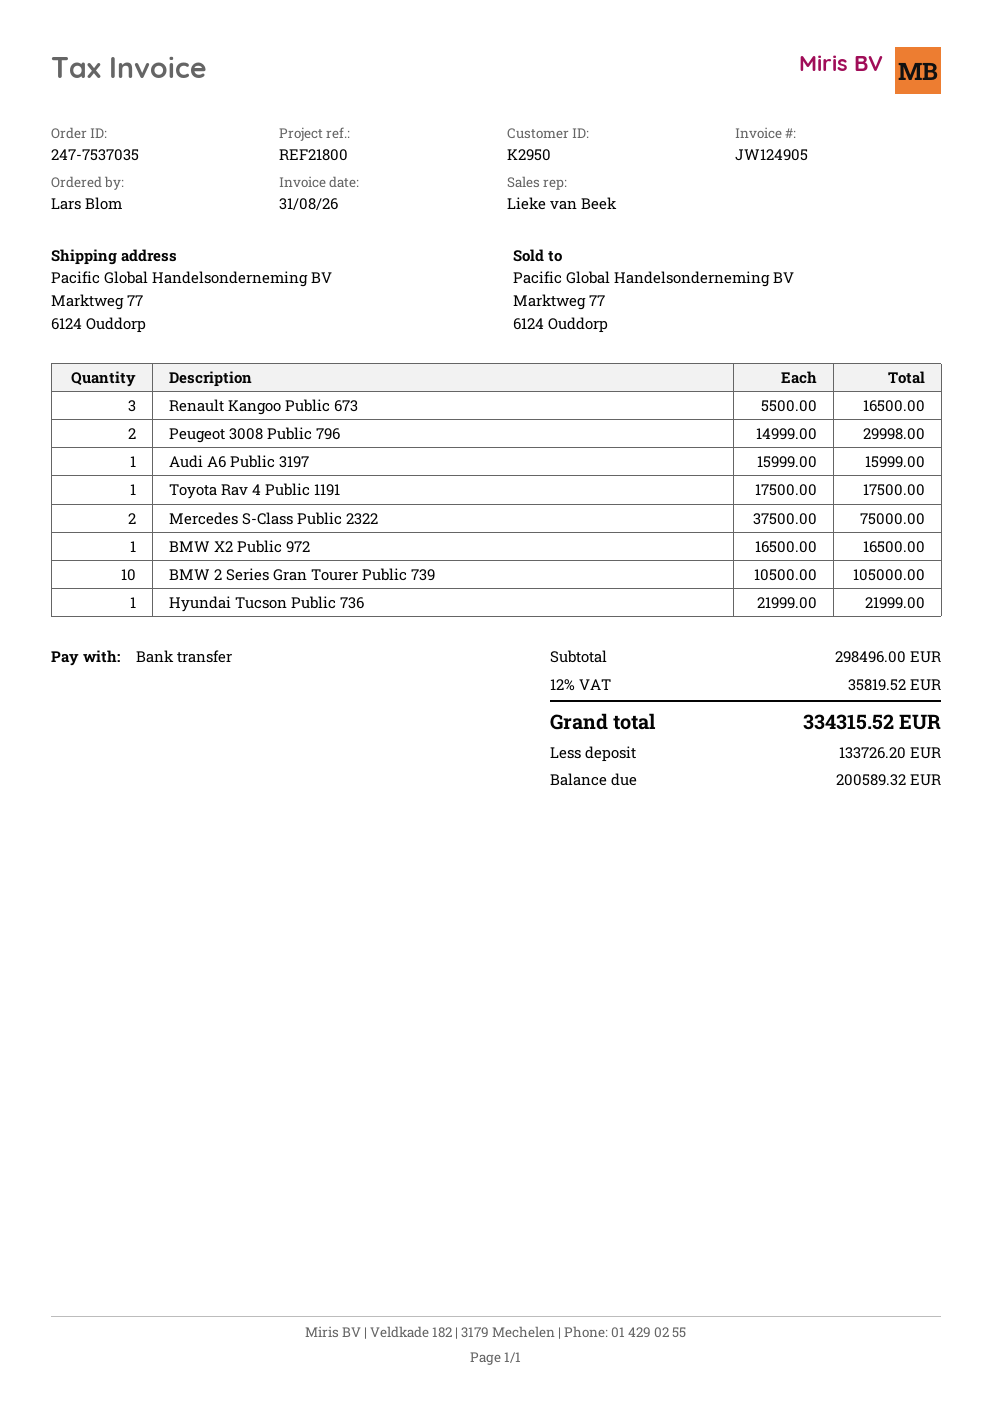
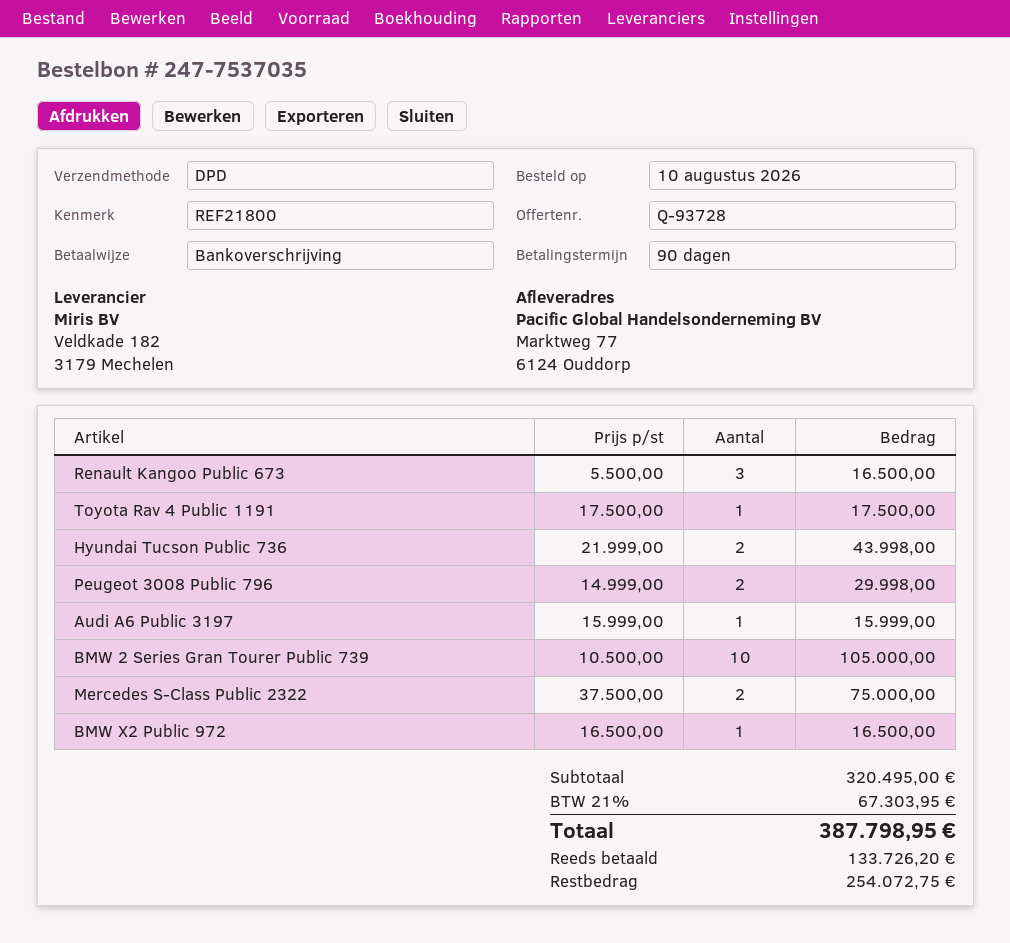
Hyundai Tucson Public 736: 1 x 21999.00 = 21999.00 -> 2 x 21999.00 = 43998.00
subtotal: 298496.00 -> 320495.00
tax: 12% = 35819.52 -> 21% = 67303.95
total: 334315.52 -> 387798.95
balance: 200589.32 -> 254072.75

